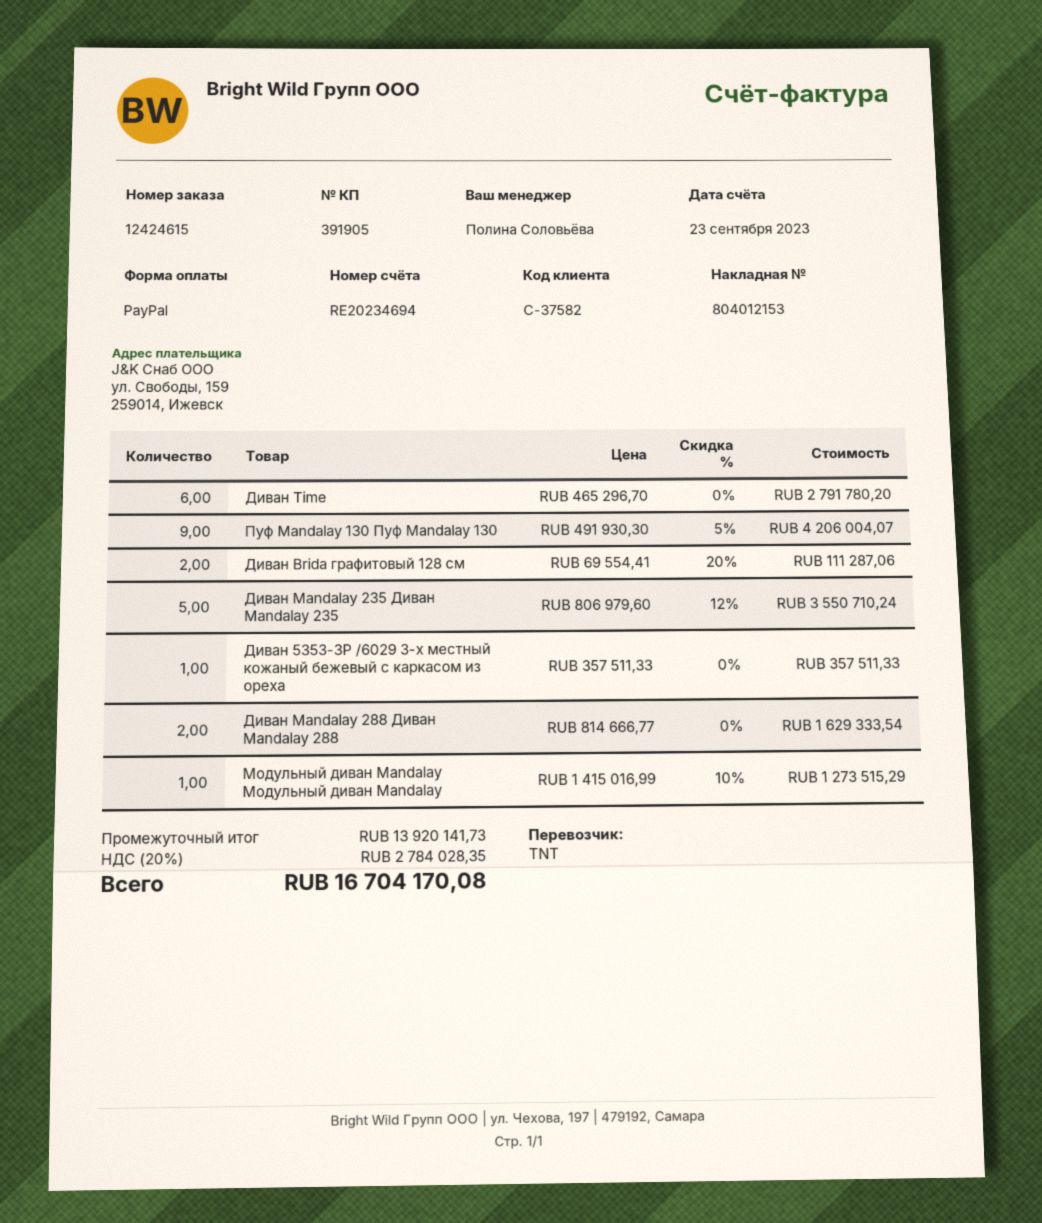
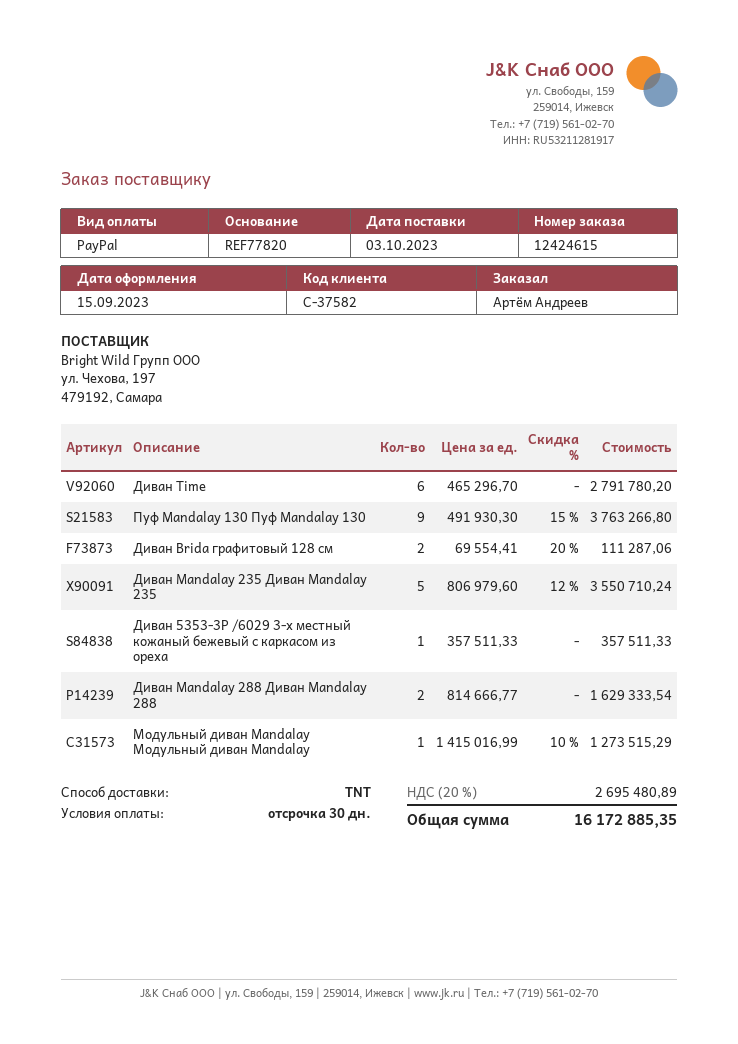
Пуф Mandalay 130 Пуф Mandalay 130: 9 x 491930.30 - 5% = 4206004.07 -> 9 x 491930.30 - 15% = 3763266.80
tax: 20% = 2784028.35 -> 20% = 2695480.89
total: 16704170.08 -> 16172885.35

